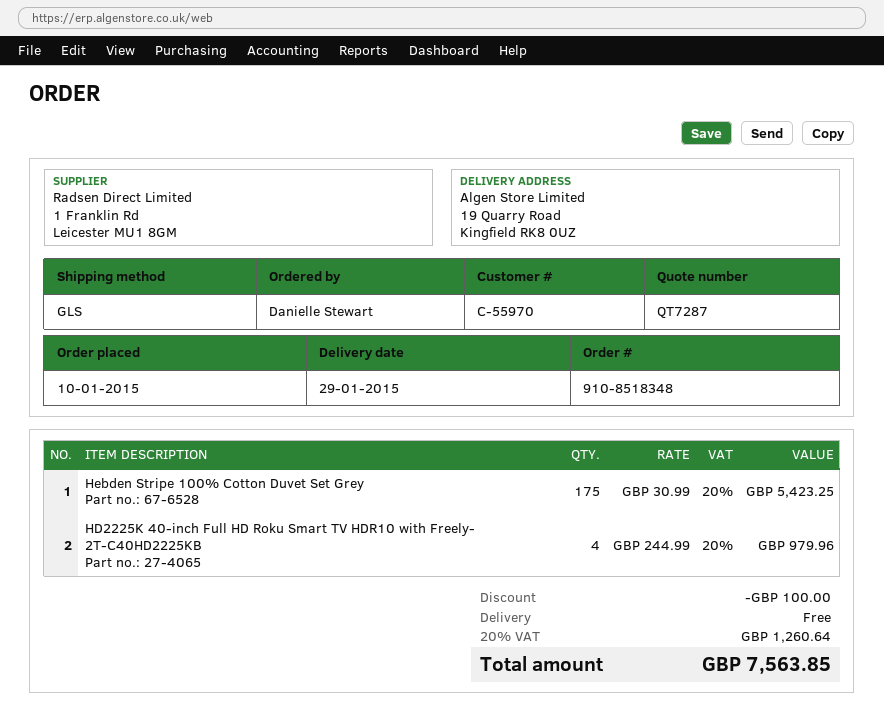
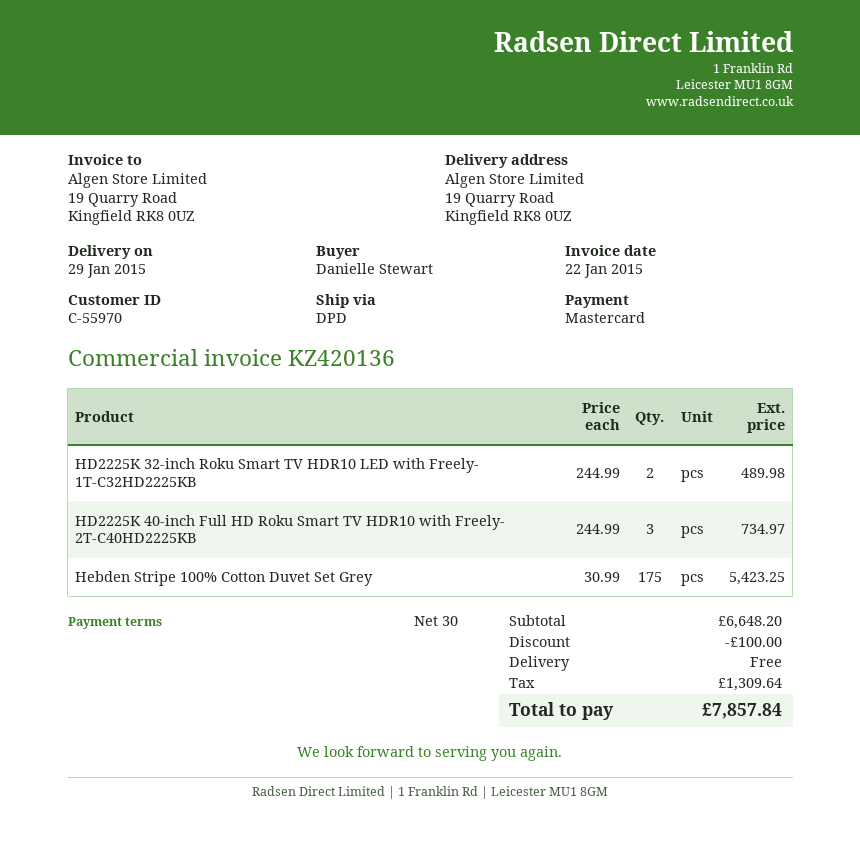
shipping method: GLS -> DPD
HD2225K 40-inch Full HD Roku Smart TV HDR10 with Freely- 2T-C40HD2225KB: 4 x 244.99 = 979.96 -> 3 x 244.99 = 734.97
HD2225K 32-inch Roku Smart TV HDR10 LED with Freely- 1T-C32HD2225KB: none -> 2 x 244.99 = 489.98
tax: 1260.64 -> 1309.64
total: 7563.85 -> 7857.84

